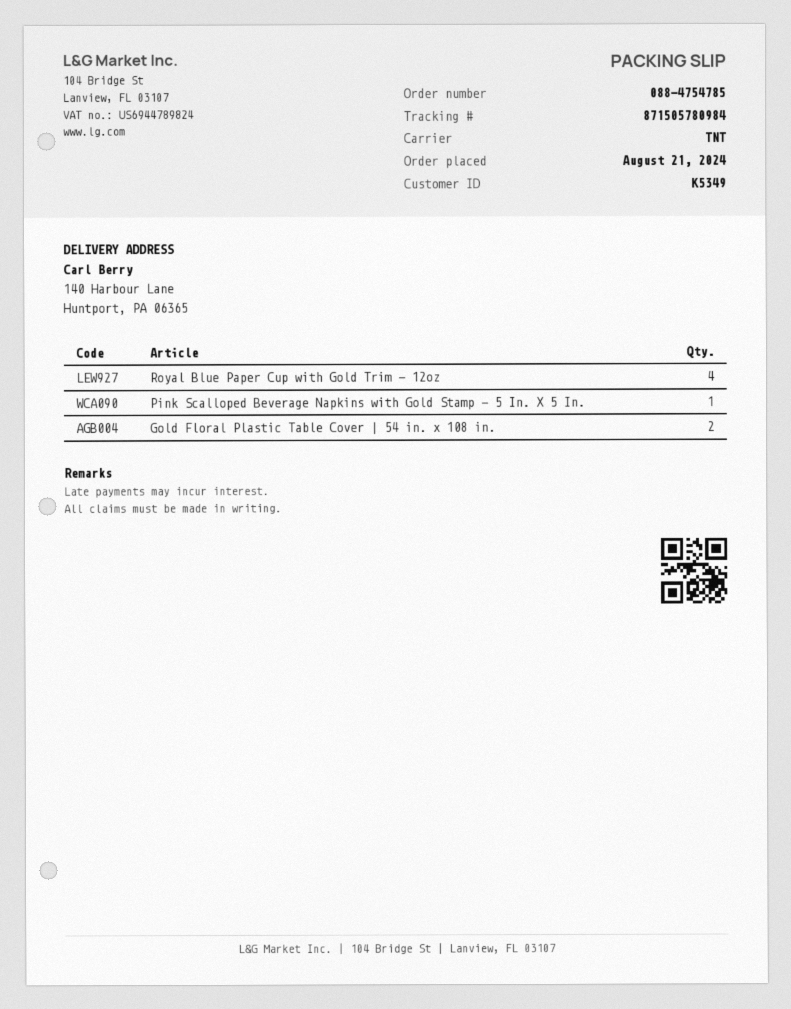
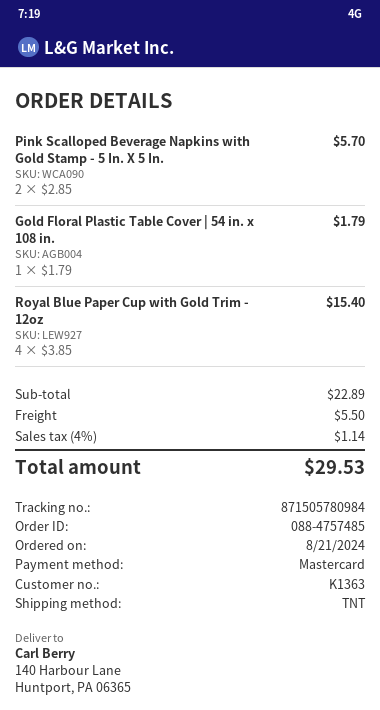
order number: 088-4754785 -> 088-4757485
customer number: K5349 -> K1363
Pink Scalloped Beverage Napkins with Gold Stamp - 5 In. X 5 In.: 1 -> 2
Gold Floral Plastic Table Cover | 54 in. x 108 in.: 2 -> 1

